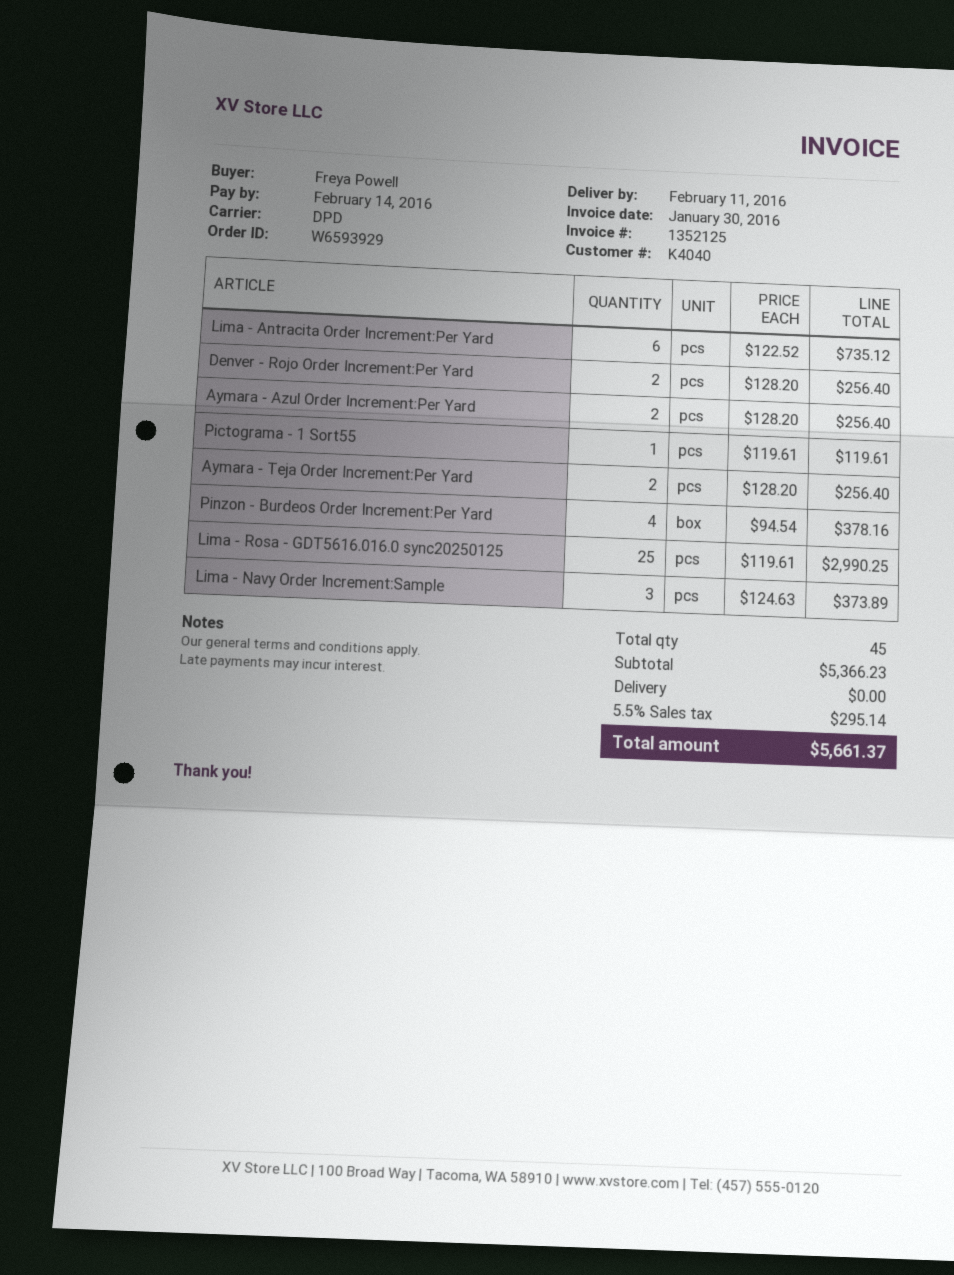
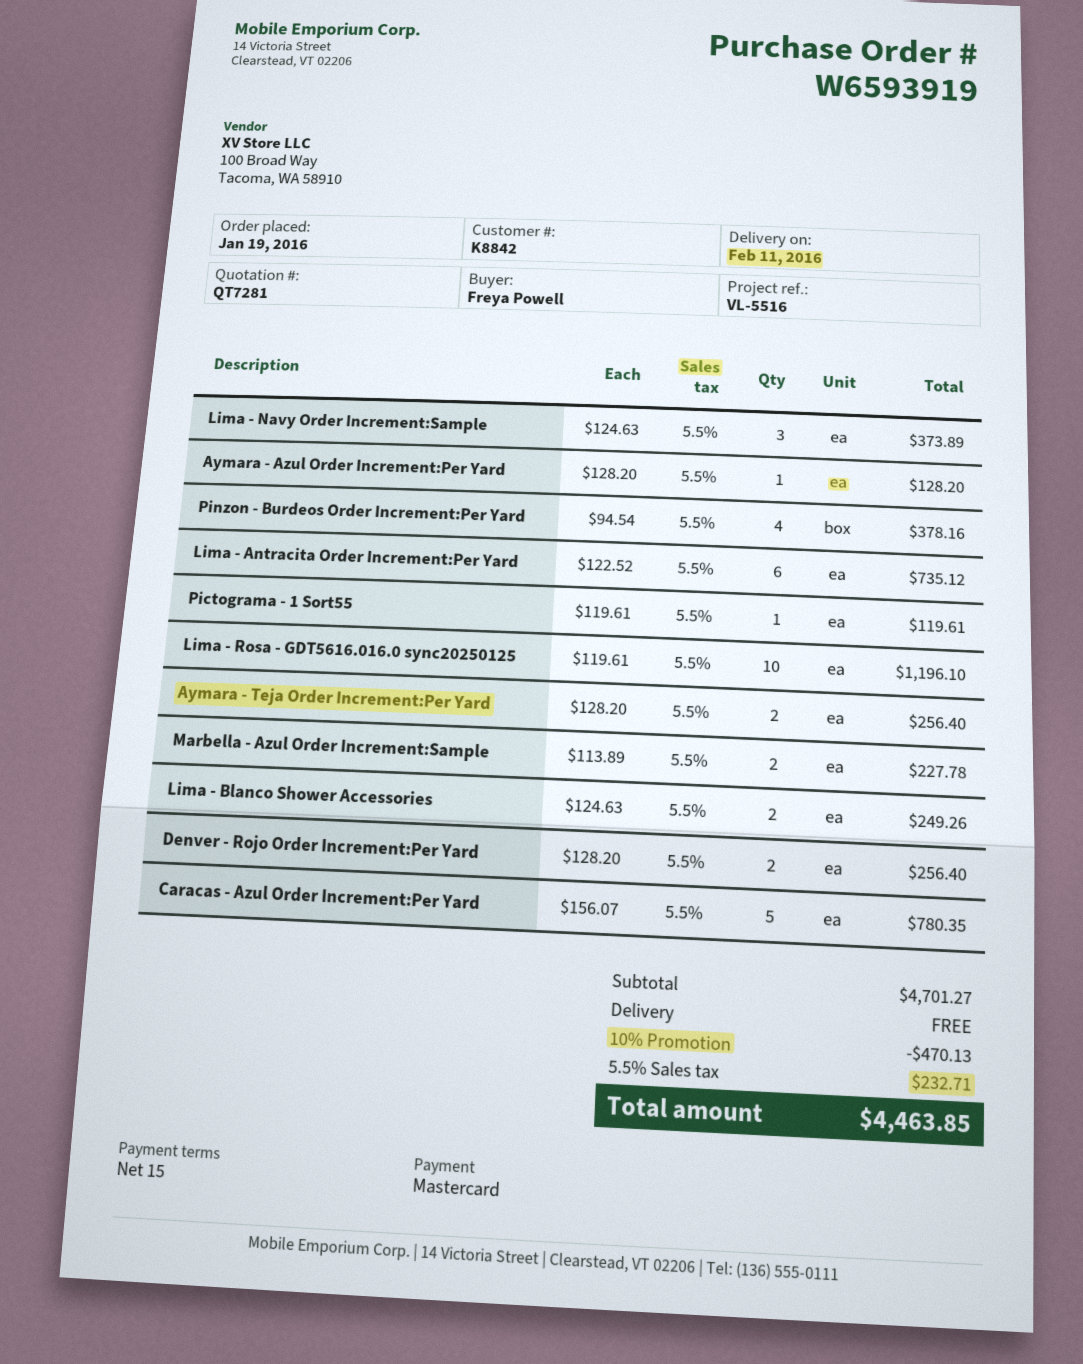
order number: W6593929 -> W6593919
customer number: K4040 -> K8842
Aymara - Azul Order Increment:Per Yard: 2 x 128.20 = 256.40 -> 1 x 128.20 = 128.20
Lima - Rosa - GDT5616.016.0 sync20250125: 25 x 119.61 = 2990.25 -> 10 x 119.61 = 1196.10
Marbella - Azul Order Increment:Sample: none -> 2 x 113.89 = 227.78
Lima - Blanco Shower Accessories: none -> 2 x 124.63 = 249.26
Caracas - Azul Order Increment:Per Yard: none -> 5 x 156.07 = 780.35
subtotal: 5366.23 -> 4701.27
discount: none -> 10% = 470.13
tax: 5.5% = 295.14 -> 5.5% = 232.71
total: 5661.37 -> 4463.85

